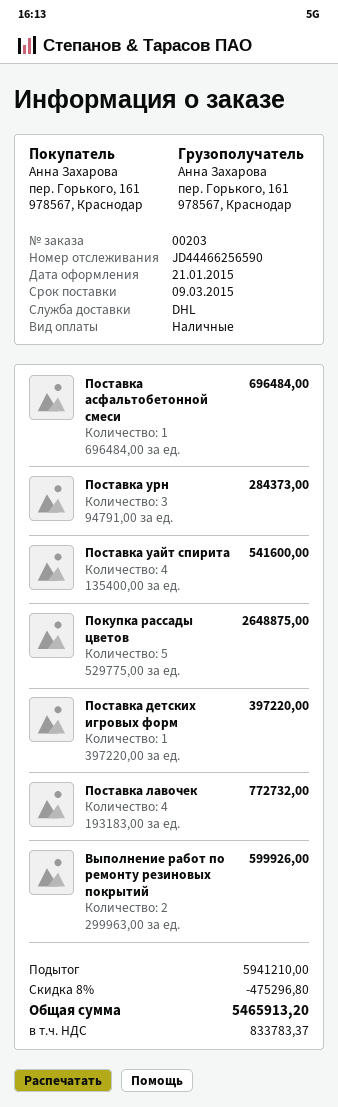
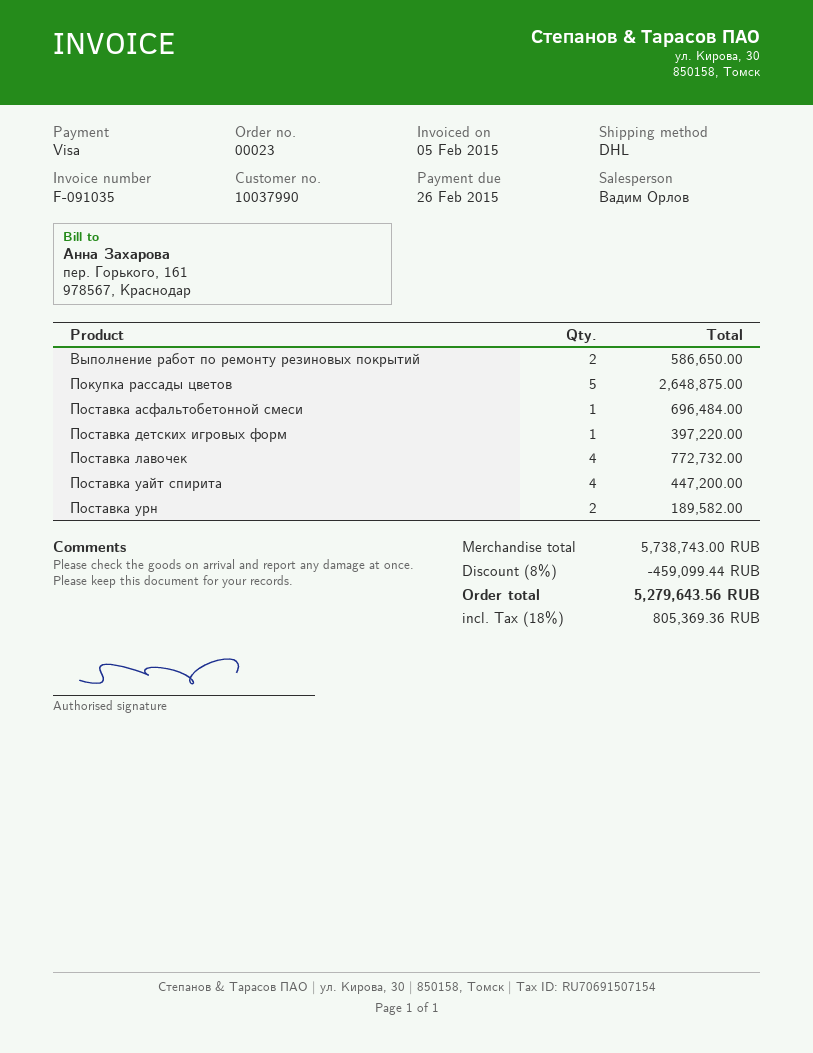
order number: 00203 -> 00023
payment method: cash -> Visa
Поставка урн: 3 for 284373.00 -> 2 for 189582.00
Поставка уайт спирита: 4 for 541600.00 -> 4 for 447200.00
Выполнение работ по ремонту резиновых покрытий: 2 for 599926.00 -> 2 for 586650.00
subtotal: 5941210.00 -> 5738743.00
discount: 8% = 475296.80 -> 8% = 459099.44
tax: 833783.37 -> 805369.36
total: 5465913.20 -> 5279643.56

